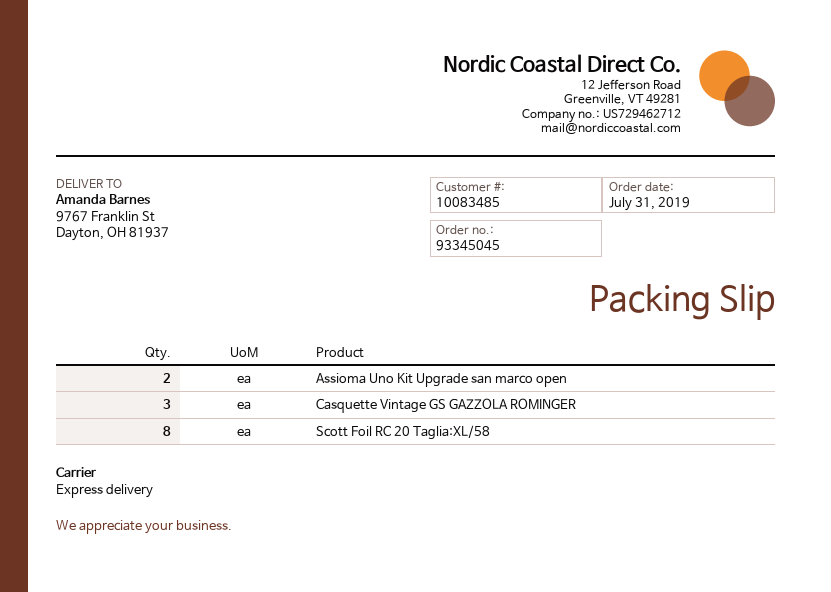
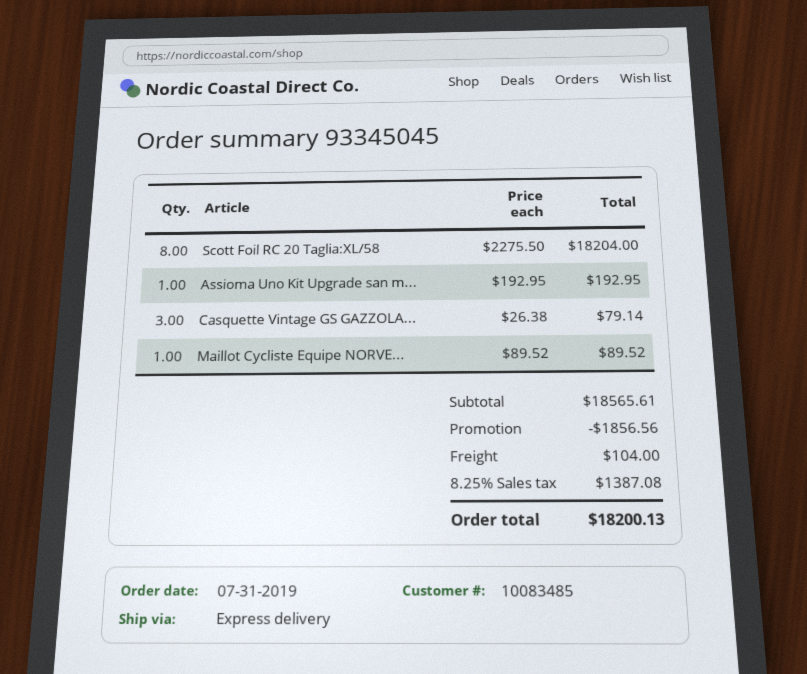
Assioma Uno Kit Upgrade san marco open: 2 -> 1
Maillot Cycliste Equipe NORVE...: none -> 1

